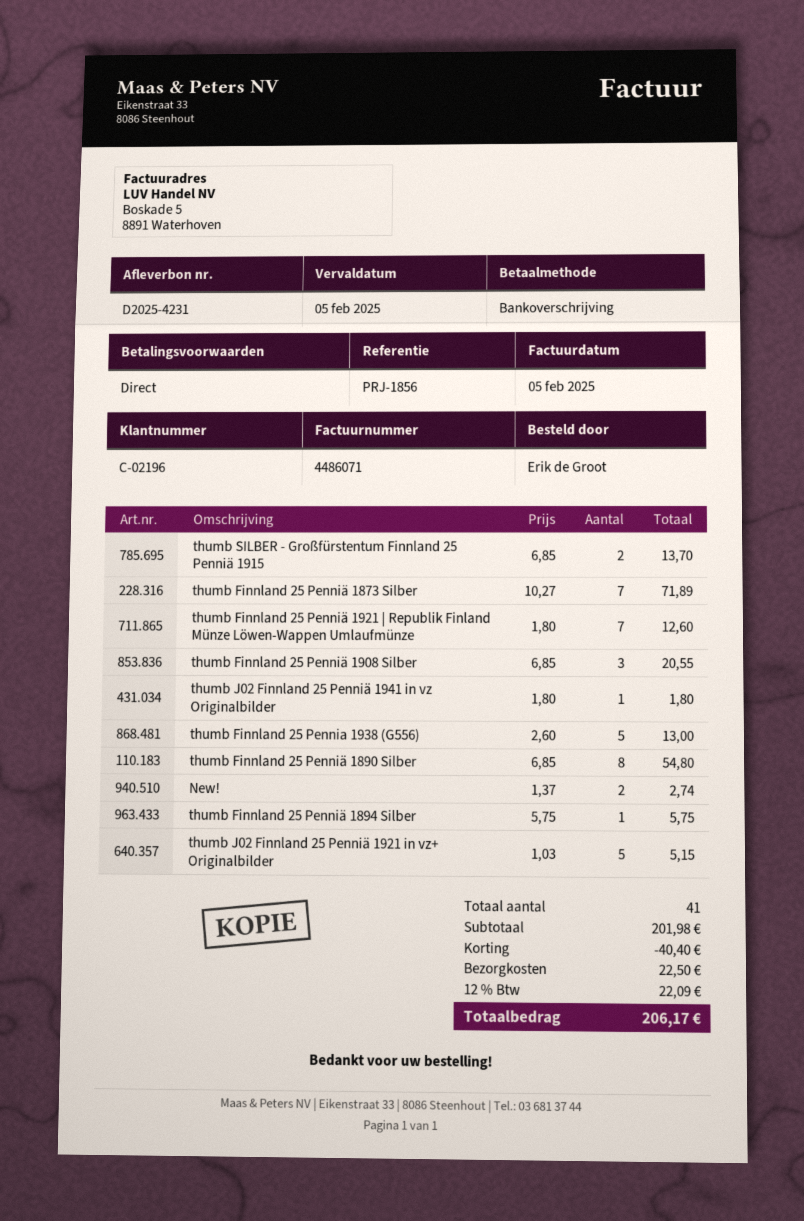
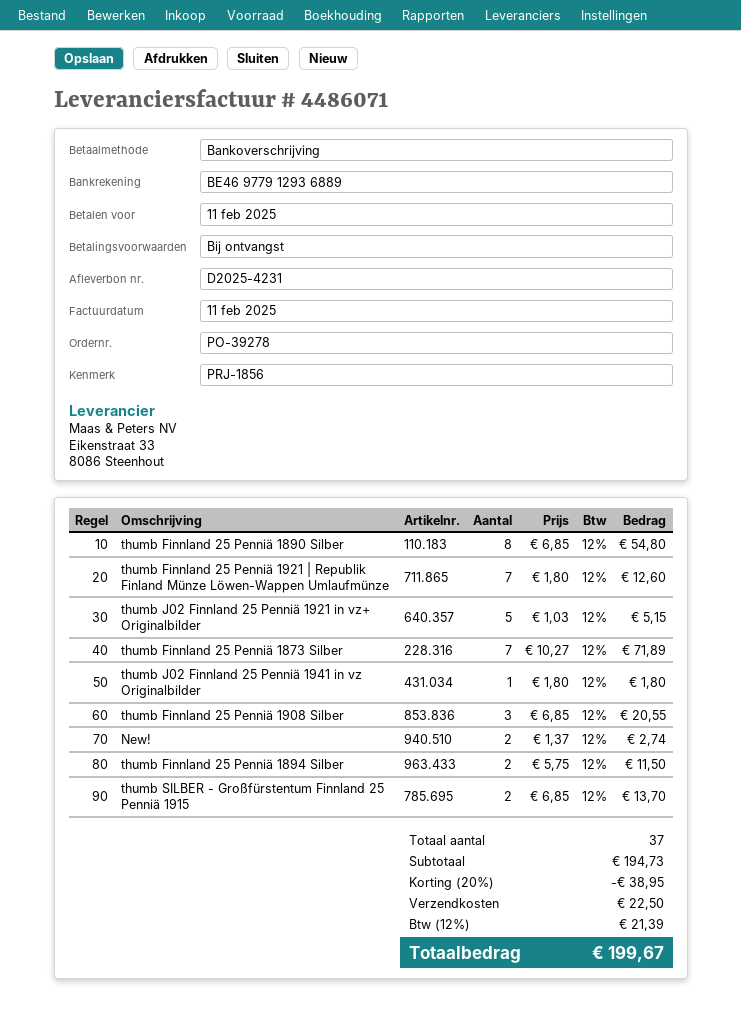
invoice date: 2025-02-05 -> 2025-02-11
due date: 2025-02-05 -> 2025-02-11
thumb Finnland 25 Pennia 1938 (G556): 5 x 2.60 = 13.00 -> none
thumb Finnland 25 Penniä 1894 Silber: 1 x 5.75 = 5.75 -> 2 x 5.75 = 11.50
total quantity: 41 -> 37
subtotal: 201.98 -> 194.73
discount: 40.40 -> 38.95
tax: 12% = 22.09 -> 12% = 21.39
total: 206.17 -> 199.67

